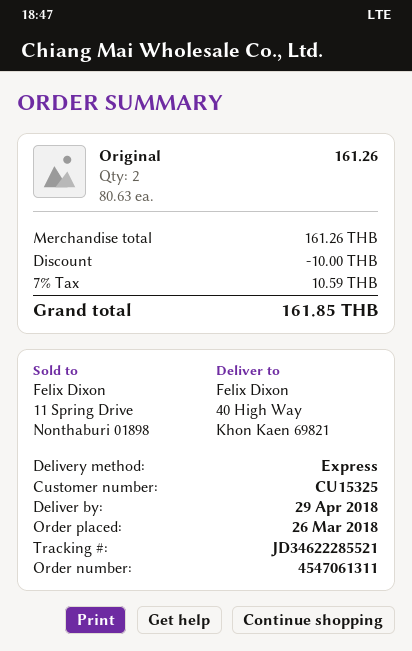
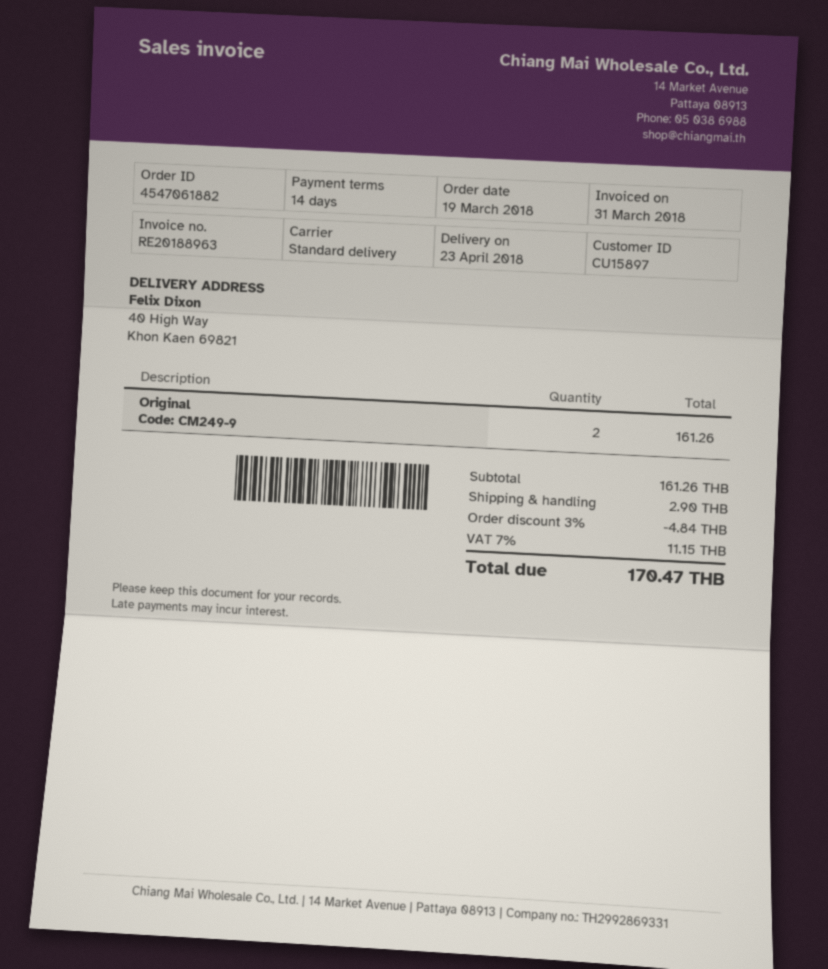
order number: 4547061311 -> 4547061882
order date: 2018-03-26 -> 2018-03-19
delivery date: 2018-04-29 -> 2018-04-23
customer number: CU15325 -> CU15897
shipping method: express -> standard
discount: 10.00 -> 4.84
shipping: none -> 2.90
tax: 7% = 10.59 -> 7% = 11.15
total: 161.85 -> 170.47

